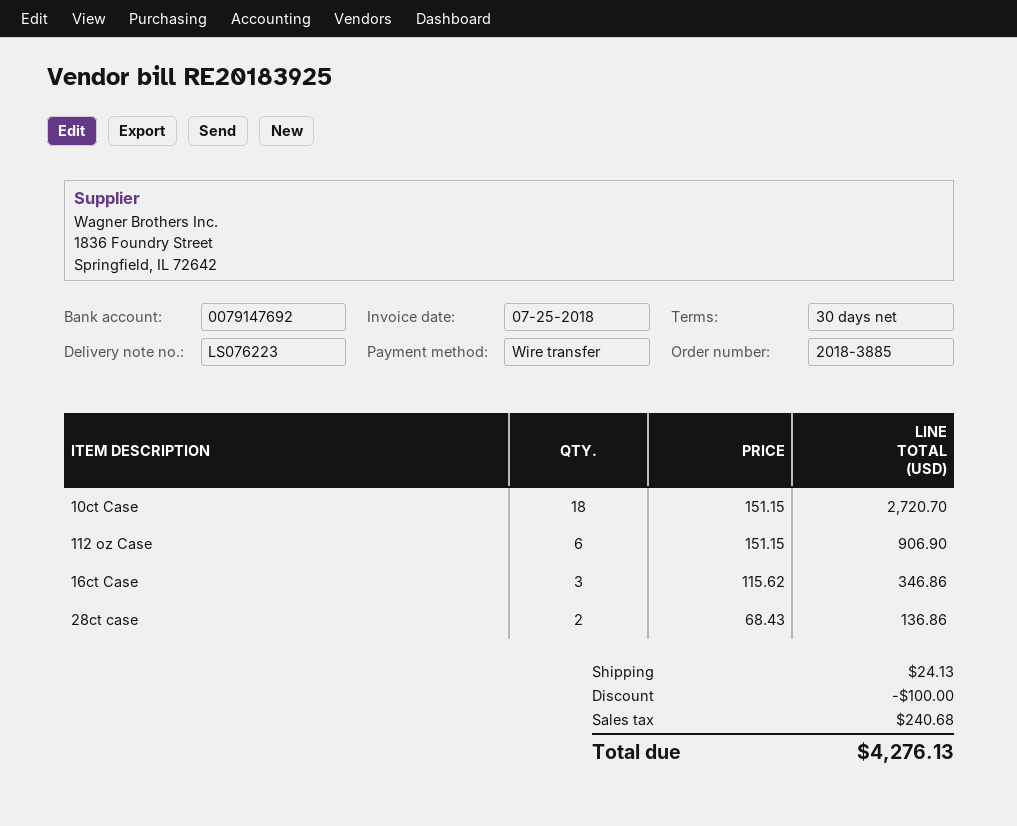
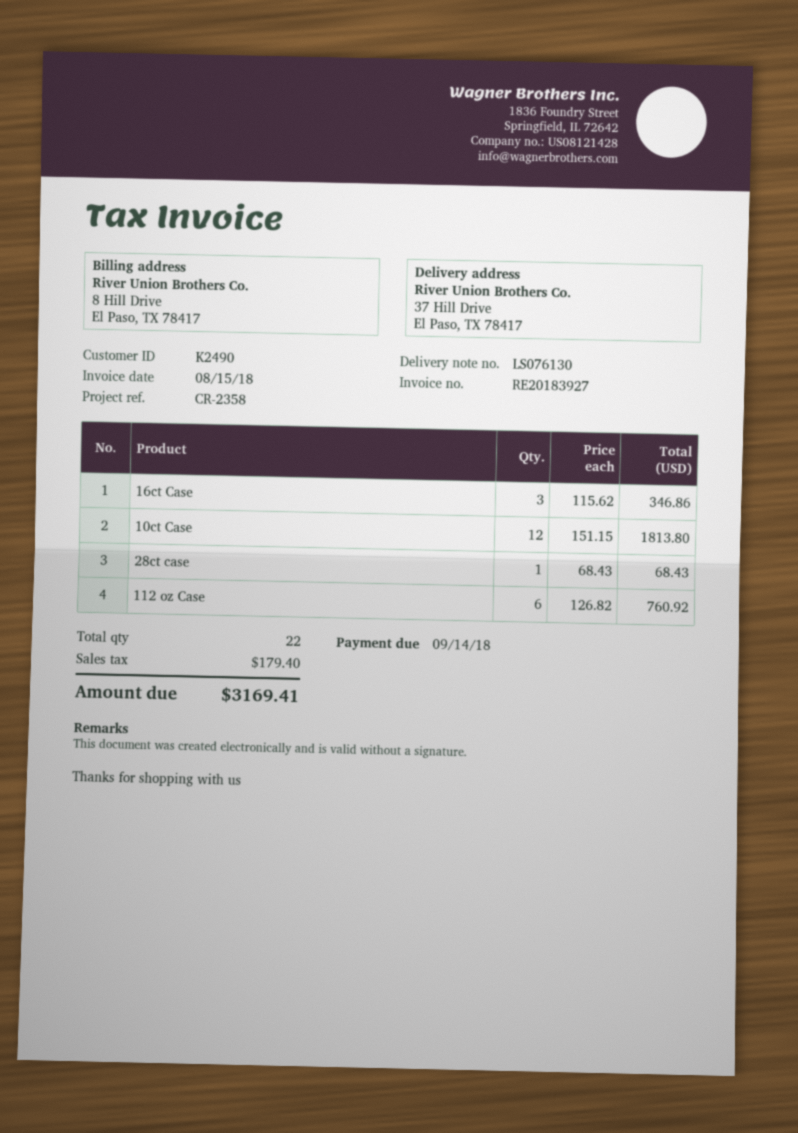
delivery note number: LS076223 -> LS076130
invoice number: RE20183925 -> RE20183927
invoice date: 2018-07-25 -> 2018-08-15
10ct Case: 18 x 151.15 = 2720.70 -> 12 x 151.15 = 1813.80
112 oz Case: 6 x 151.15 = 906.90 -> 6 x 126.82 = 760.92
28ct case: 2 x 68.43 = 136.86 -> 1 x 68.43 = 68.43
discount: 100.00 -> none
shipping: 24.13 -> none
tax: 240.68 -> 179.40
total: 4276.13 -> 3169.41

